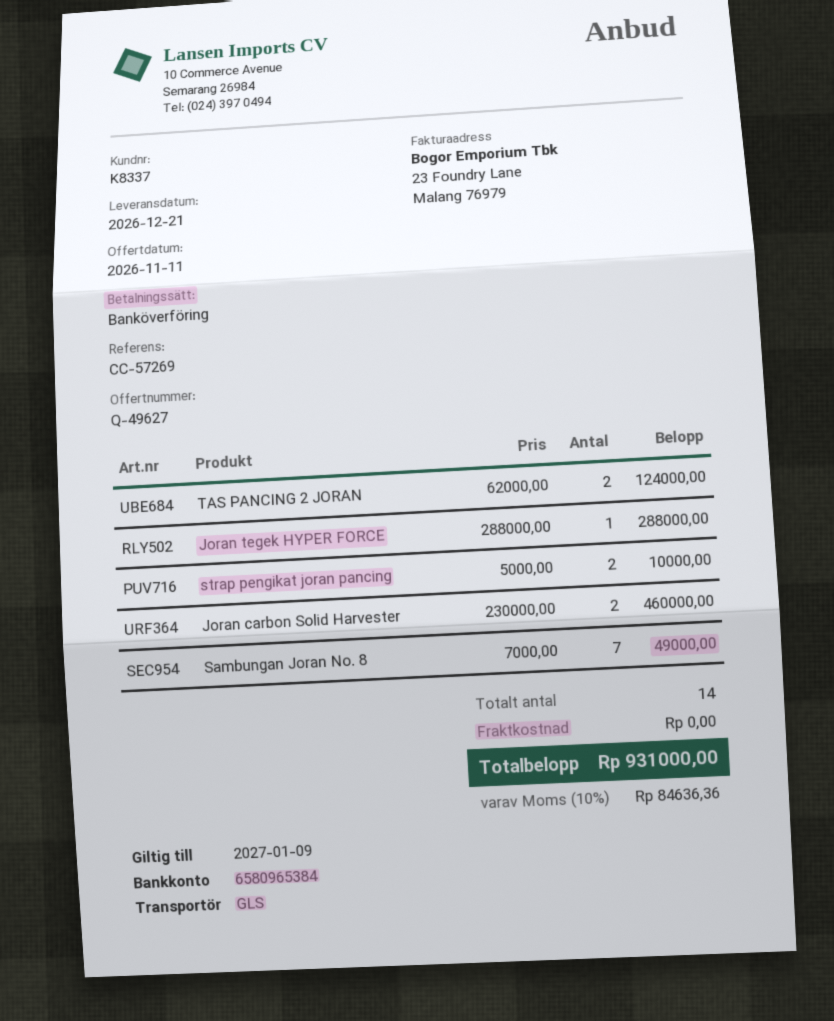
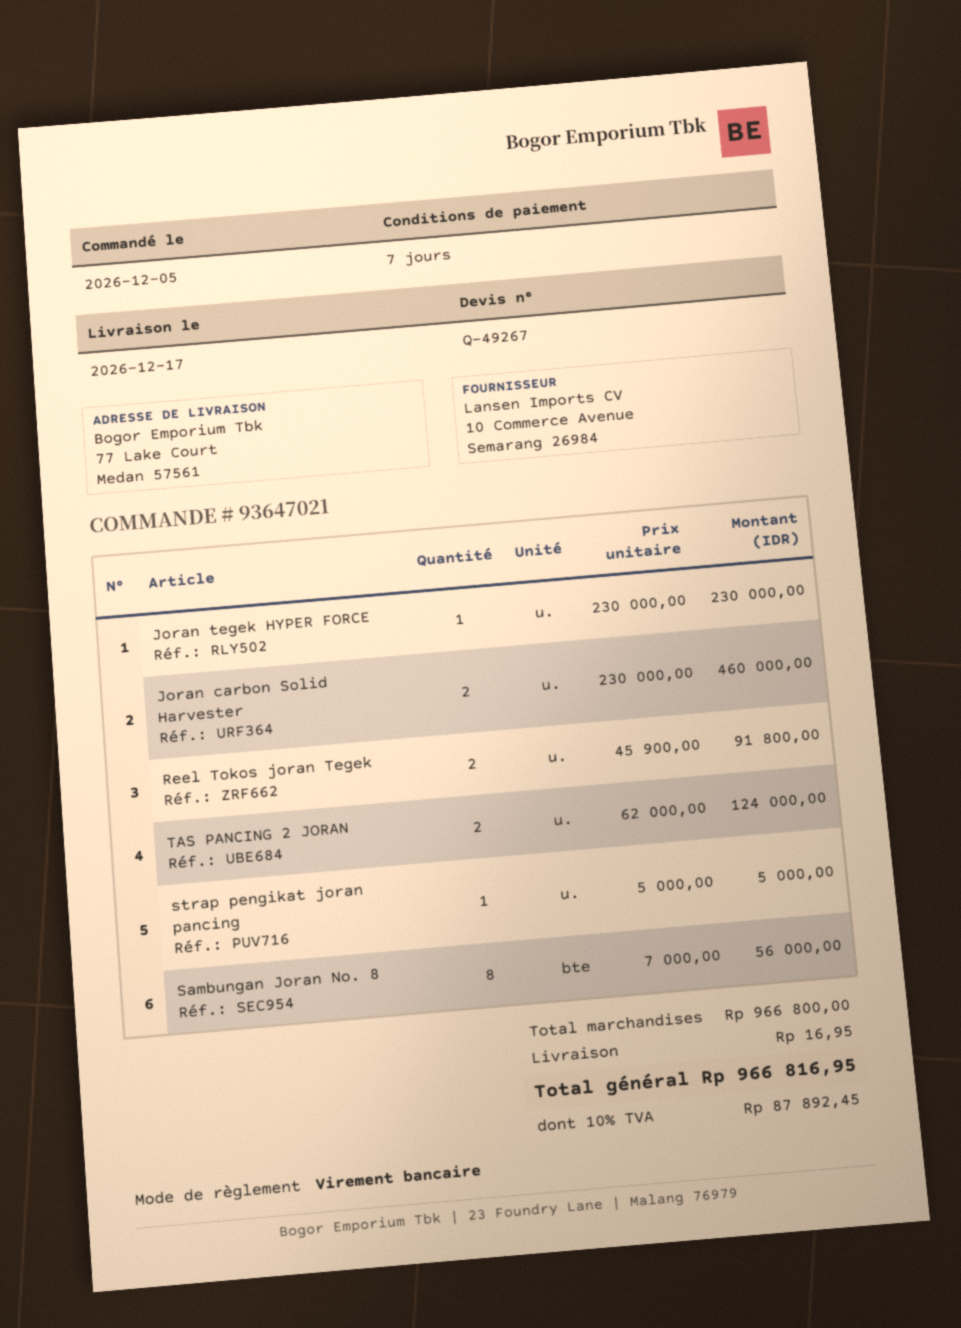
quote number: Q-49627 -> Q-49267
delivery date: 2026-12-21 -> 2026-12-17
Joran tegek HYPER FORCE: 1 x 288000.00 = 288000.00 -> 1 x 230000.00 = 230000.00
strap pengikat joran pancing: 2 x 5000.00 = 10000.00 -> 1 x 5000.00 = 5000.00
Sambungan Joran No. 8: 7 x 7000.00 = 49000.00 -> 8 x 7000.00 = 56000.00
Reel Tokos joran Tegek: none -> 2 x 45900.00 = 91800.00
shipping: 0.00 -> 16.95
tax: 10% = 84636.36 -> 10% = 87892.45
total: 931000.00 -> 966816.95

